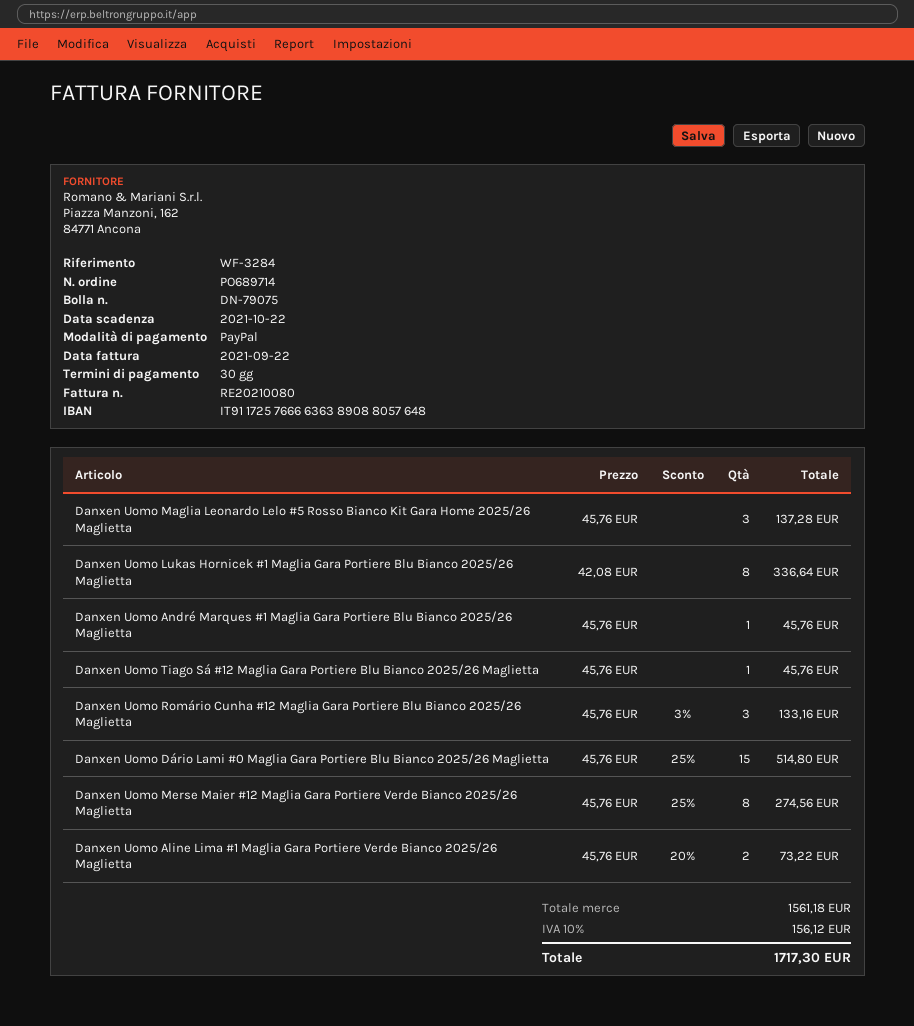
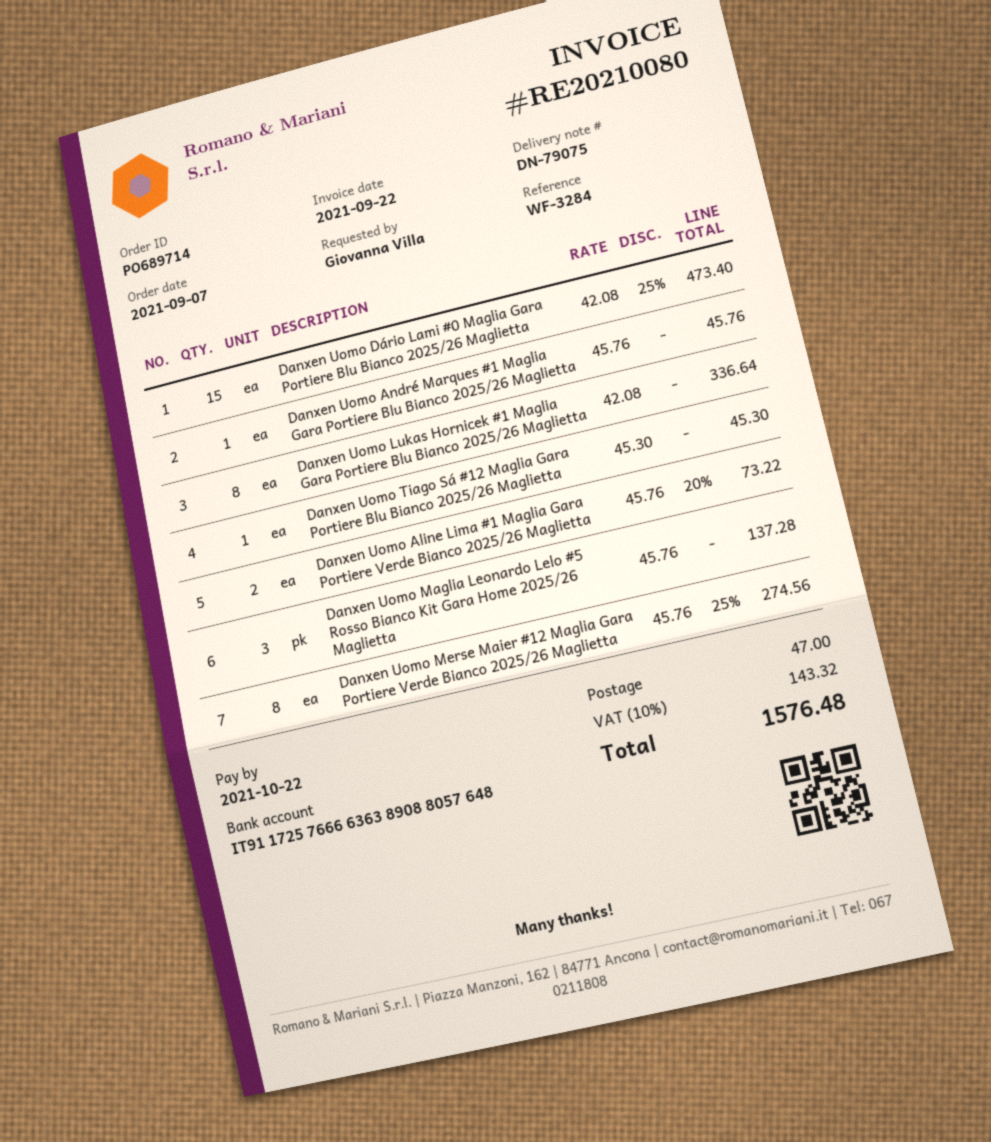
Danxen Uomo Tiago Sá #12 Maglia Gara Portiere Blu Bianco 2025/26 Maglietta: 1 x 45.76 = 45.76 -> 1 x 45.30 = 45.30
Danxen Uomo Romário Cunha #12 Maglia Gara Portiere Blu Bianco 2025/26 Maglietta: 3 x 45.76 - 3% = 133.16 -> none
Danxen Uomo Dário Lami #0 Maglia Gara Portiere Blu Bianco 2025/26 Maglietta: 15 x 45.76 - 25% = 514.80 -> 15 x 42.08 - 25% = 473.40
shipping: none -> 47.00
tax: 10% = 156.12 -> 10% = 143.32
total: 1717.30 -> 1576.48

